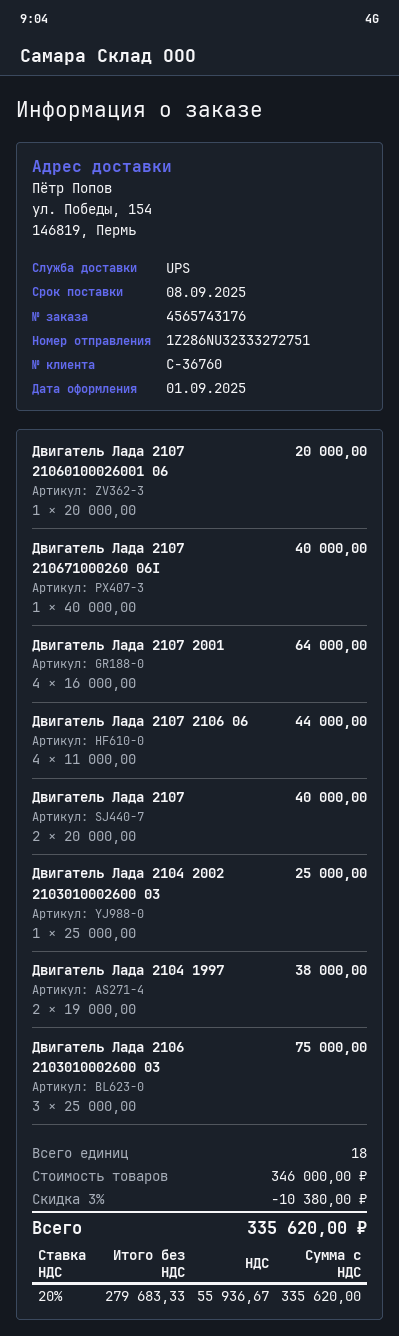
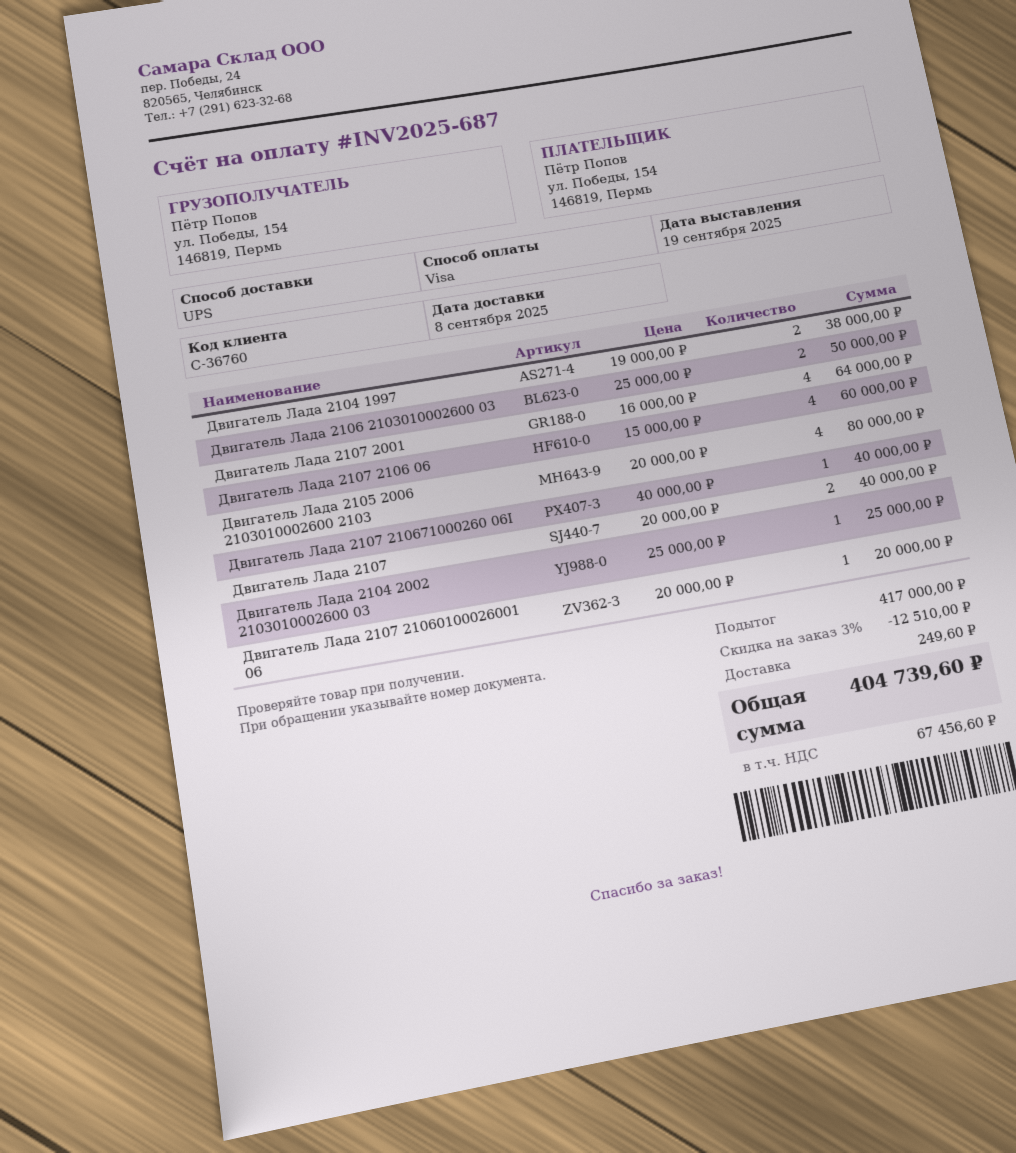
Двигатель Лада 2107 2106 06: 4 x 11000.00 = 44000.00 -> 4 x 15000.00 = 60000.00
Двигатель Лада 2106 2103010002600 03: 3 x 25000.00 = 75000.00 -> 2 x 25000.00 = 50000.00
Двигатель Лада 2105 2006 2103010002600 2103: none -> 4 x 20000.00 = 80000.00
subtotal: 346000.00 -> 417000.00
discount: 3% = 10380.00 -> 3% = 12510.00
shipping: none -> 249.60
tax: 55936.67 -> 67456.60
total: 335620.00 -> 404739.60

